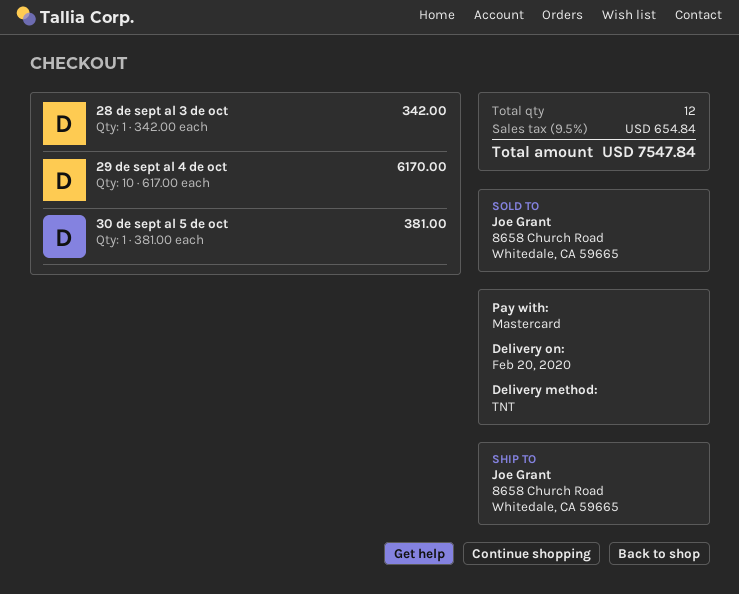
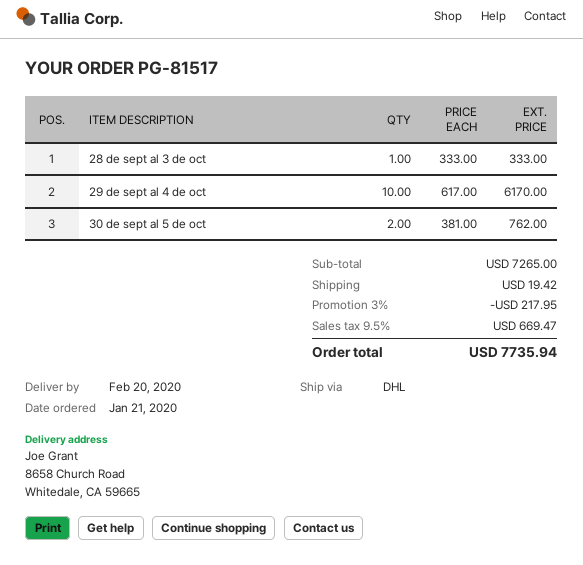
shipping method: TNT -> DHL
28 de sept al 3 de oct: 1 x 342.00 = 342.00 -> 1 x 333.00 = 333.00
30 de sept al 5 de oct: 1 x 381.00 = 381.00 -> 2 x 381.00 = 762.00
discount: none -> 3% = 217.95
shipping: none -> 19.42
tax: 9.5% = 654.84 -> 9.5% = 669.47
total: 7547.84 -> 7735.94

